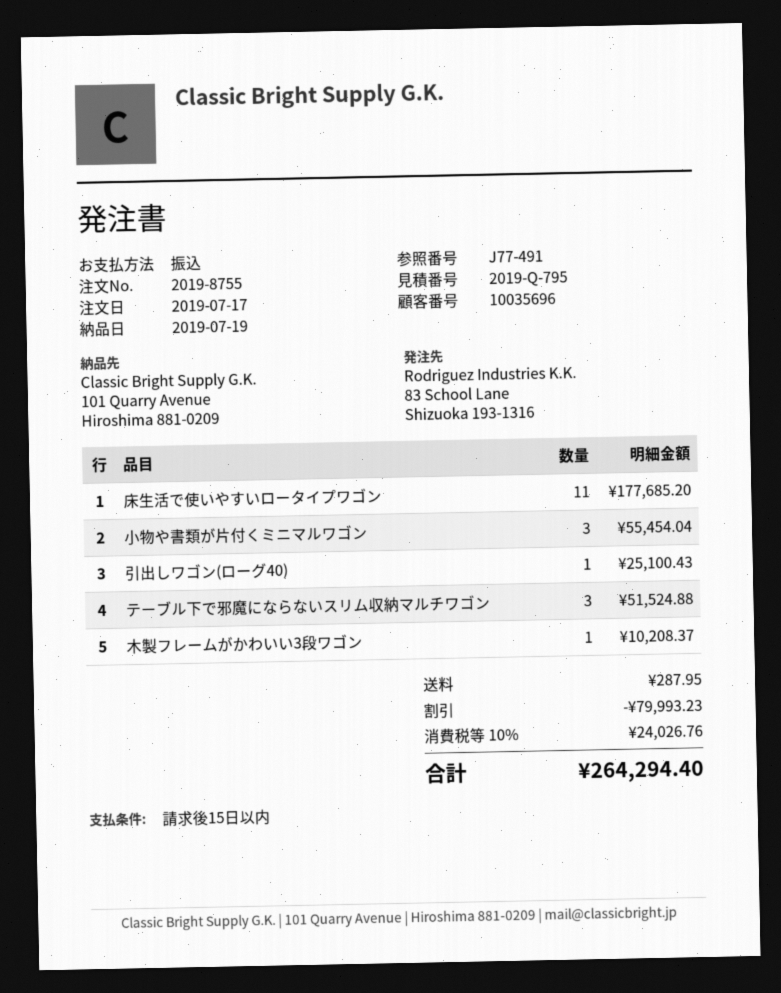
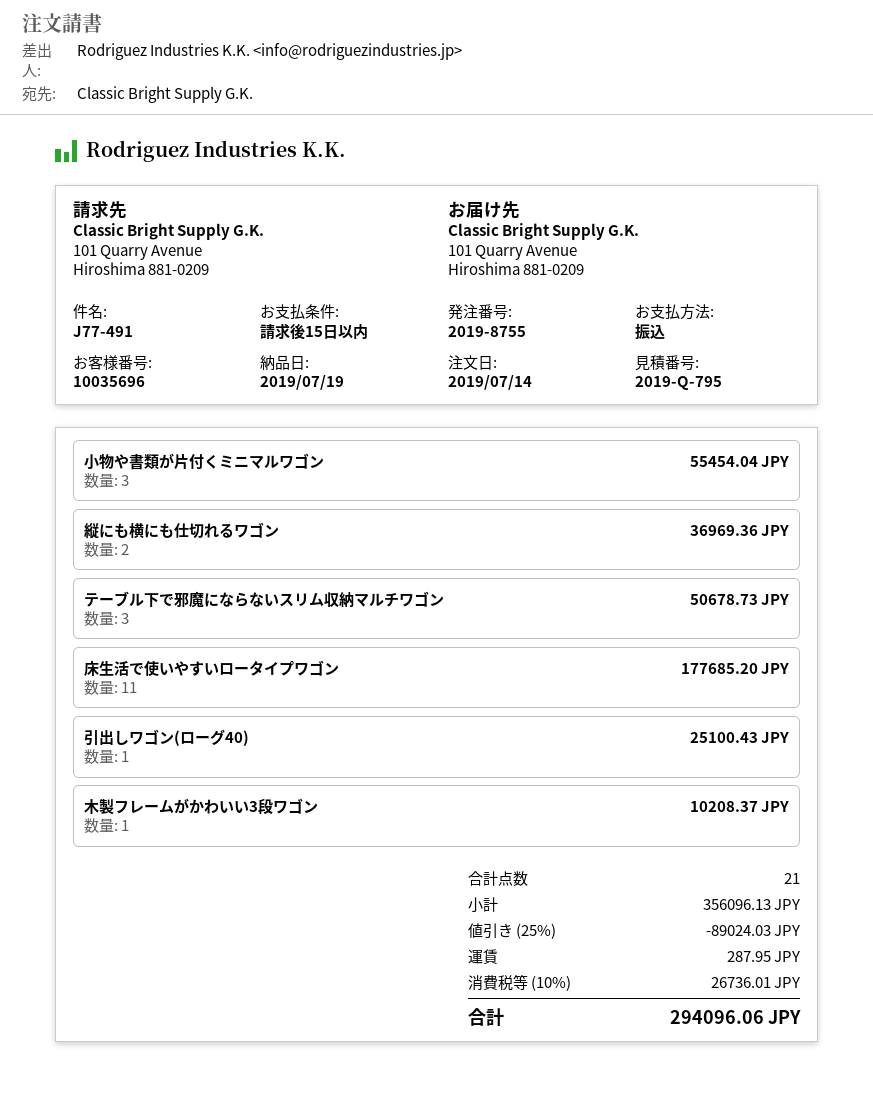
order date: 2019-07-17 -> 2019-07-14
テーブル下で邪魔にならないスリム収納マルチワゴン: 3 for 51524.88 -> 3 for 50678.73
縦にも横にも仕切れるワゴン: none -> 2 for 36969.36
discount: 79993.23 -> 89024.03
tax: 10% = 24026.76 -> 10% = 26736.01
total: 264294.40 -> 294096.06

